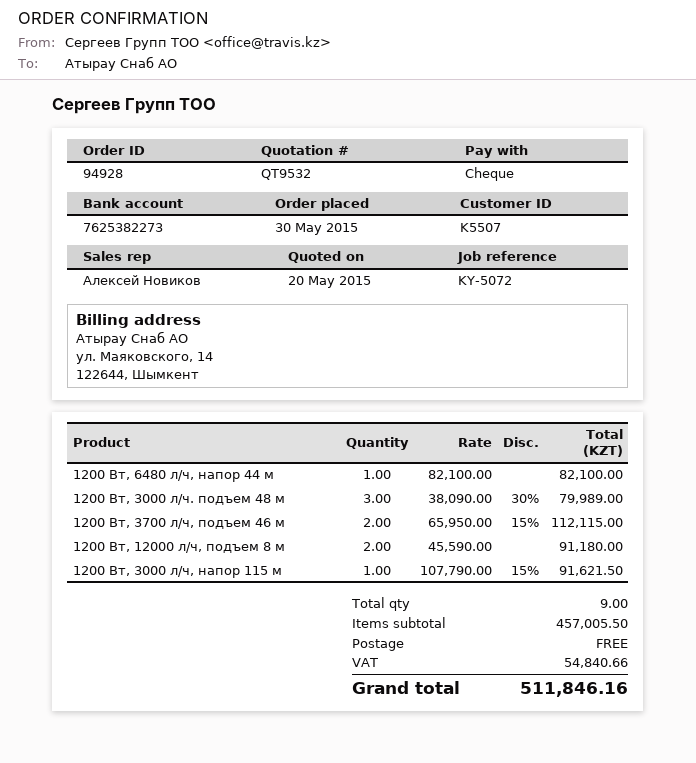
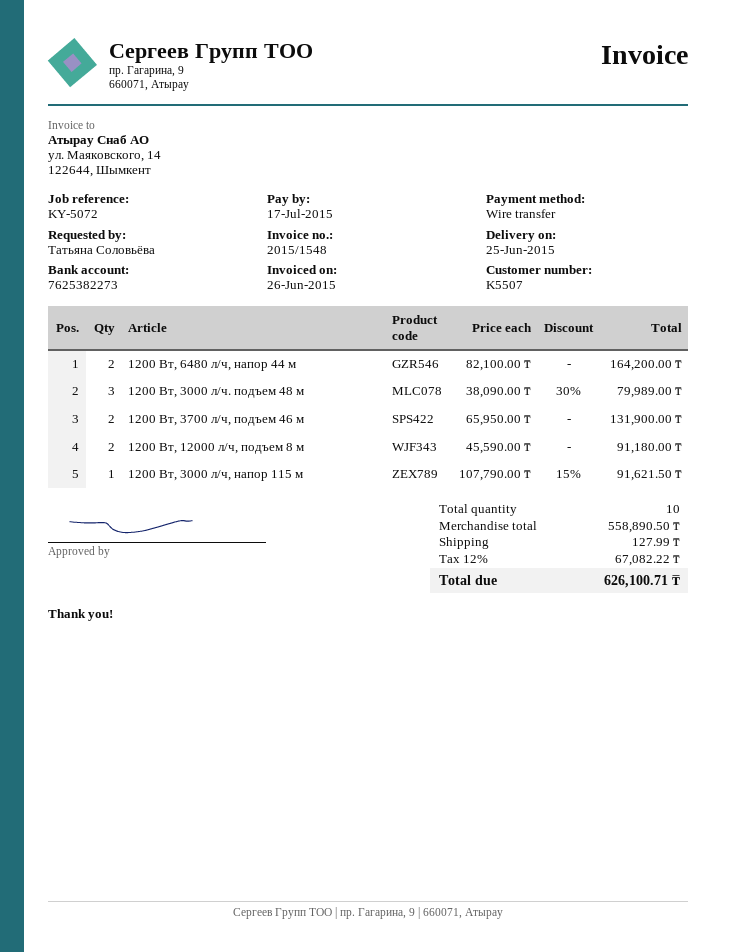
payment method: cheque -> bank transfer
1200 Вт, 6480 л/ч, напор 44 м: 1 x 82100.00 = 82100.00 -> 2 x 82100.00 = 164200.00
1200 Вт, 3700 л/ч, подъем 46 м: 2 x 65950.00 - 15% = 112115.00 -> 2 x 65950.00 = 131900.00
total quantity: 9 -> 10
subtotal: 457005.50 -> 558890.50
shipping: 0.00 -> 127.99
tax: 54840.66 -> 67082.22
total: 511846.16 -> 626100.71

